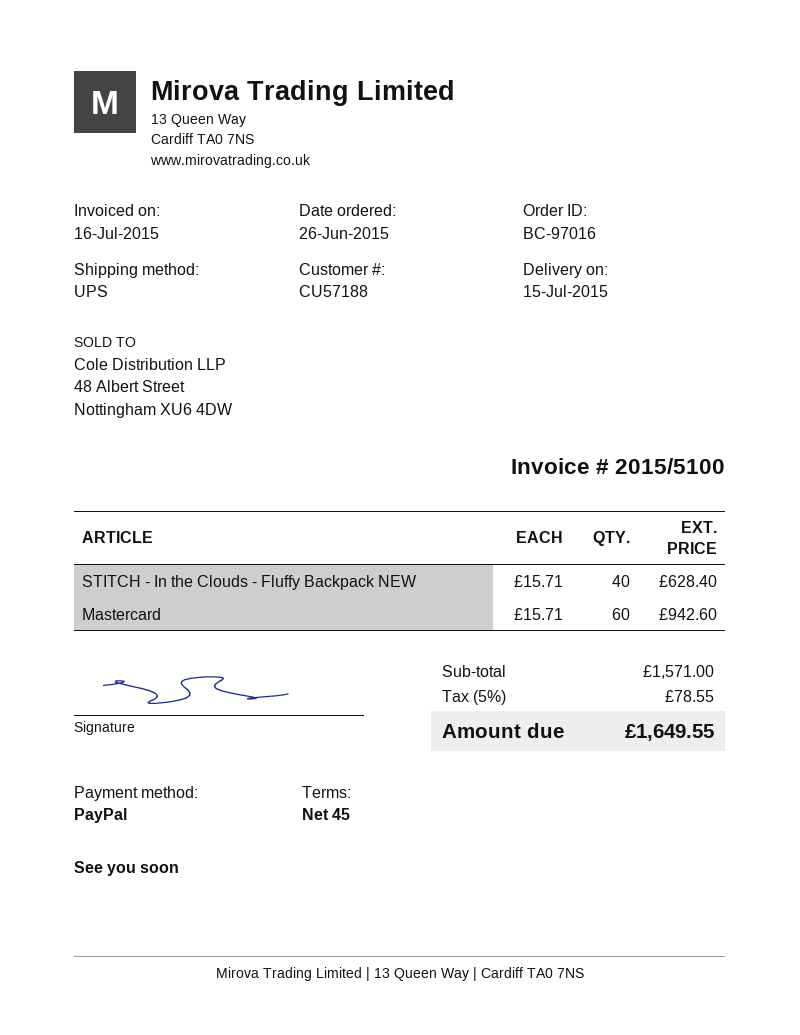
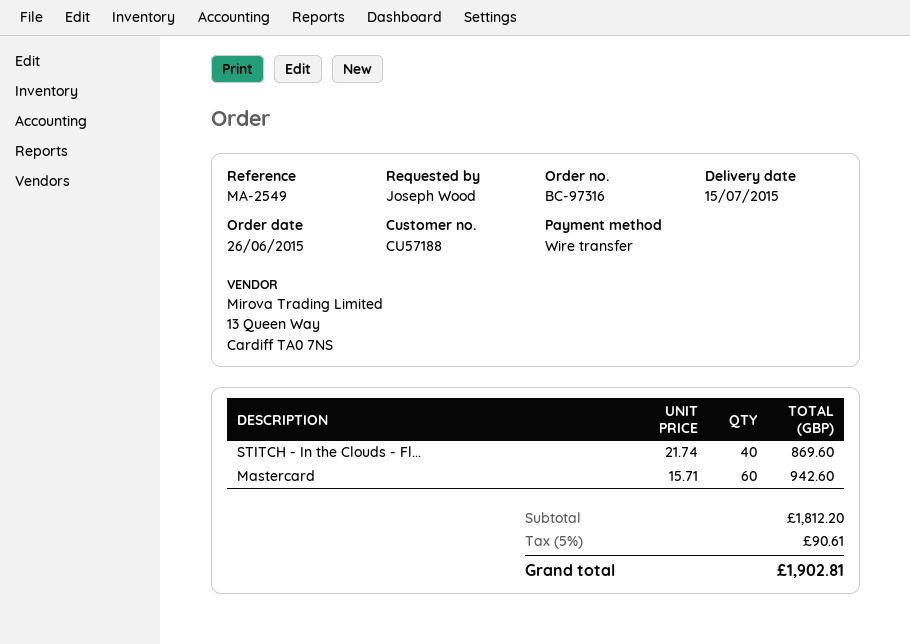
order number: BC-97016 -> BC-97316
payment method: PayPal -> bank transfer
STITCH - In the Clouds - Fluffy Backpack NEW: 40 x 15.71 = 628.40 -> 40 x 21.74 = 869.60
subtotal: 1571.00 -> 1812.20
tax: 5% = 78.55 -> 5% = 90.61
total: 1649.55 -> 1902.81

